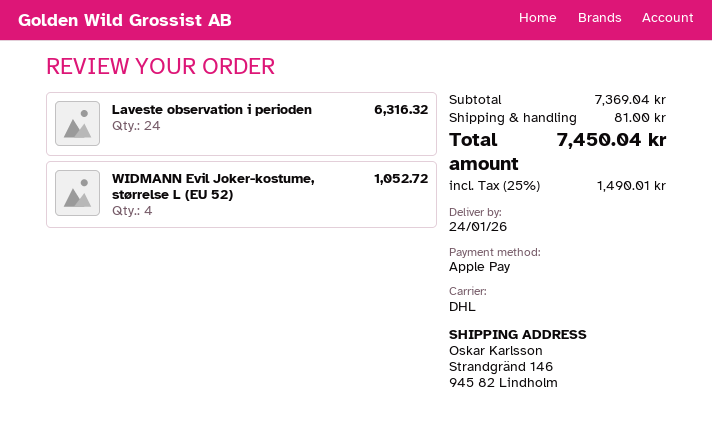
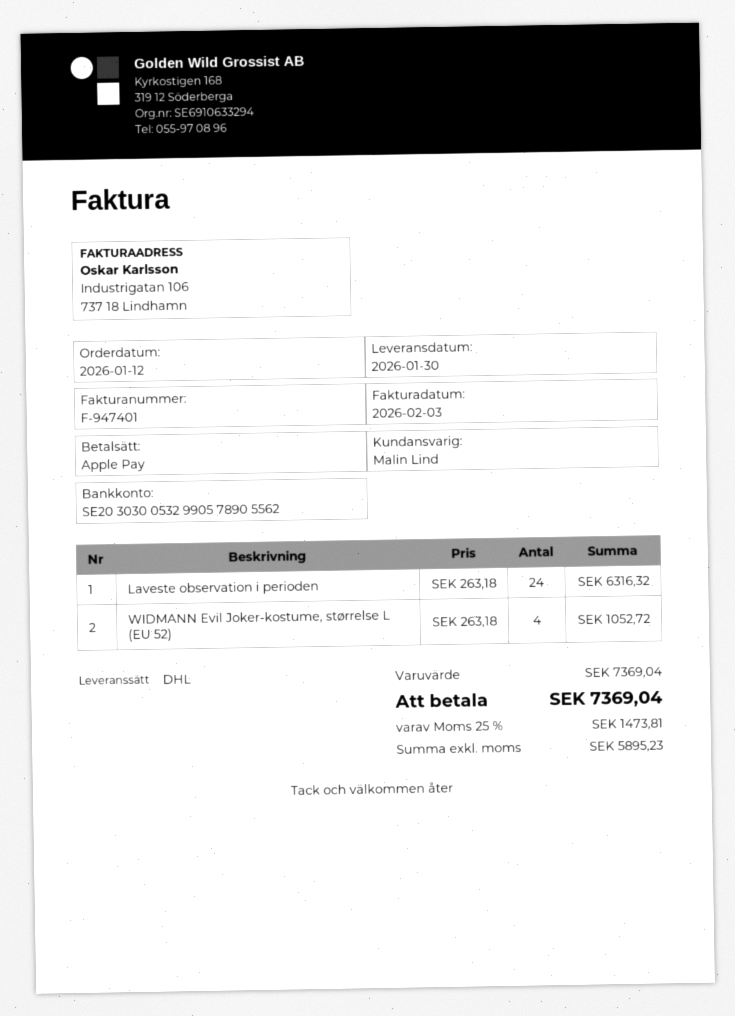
delivery date: 2026-01-24 -> 2026-01-30
shipping: 81.00 -> none
tax: 25% = 1490.01 -> 25% = 1473.81
total: 7450.04 -> 7369.04

